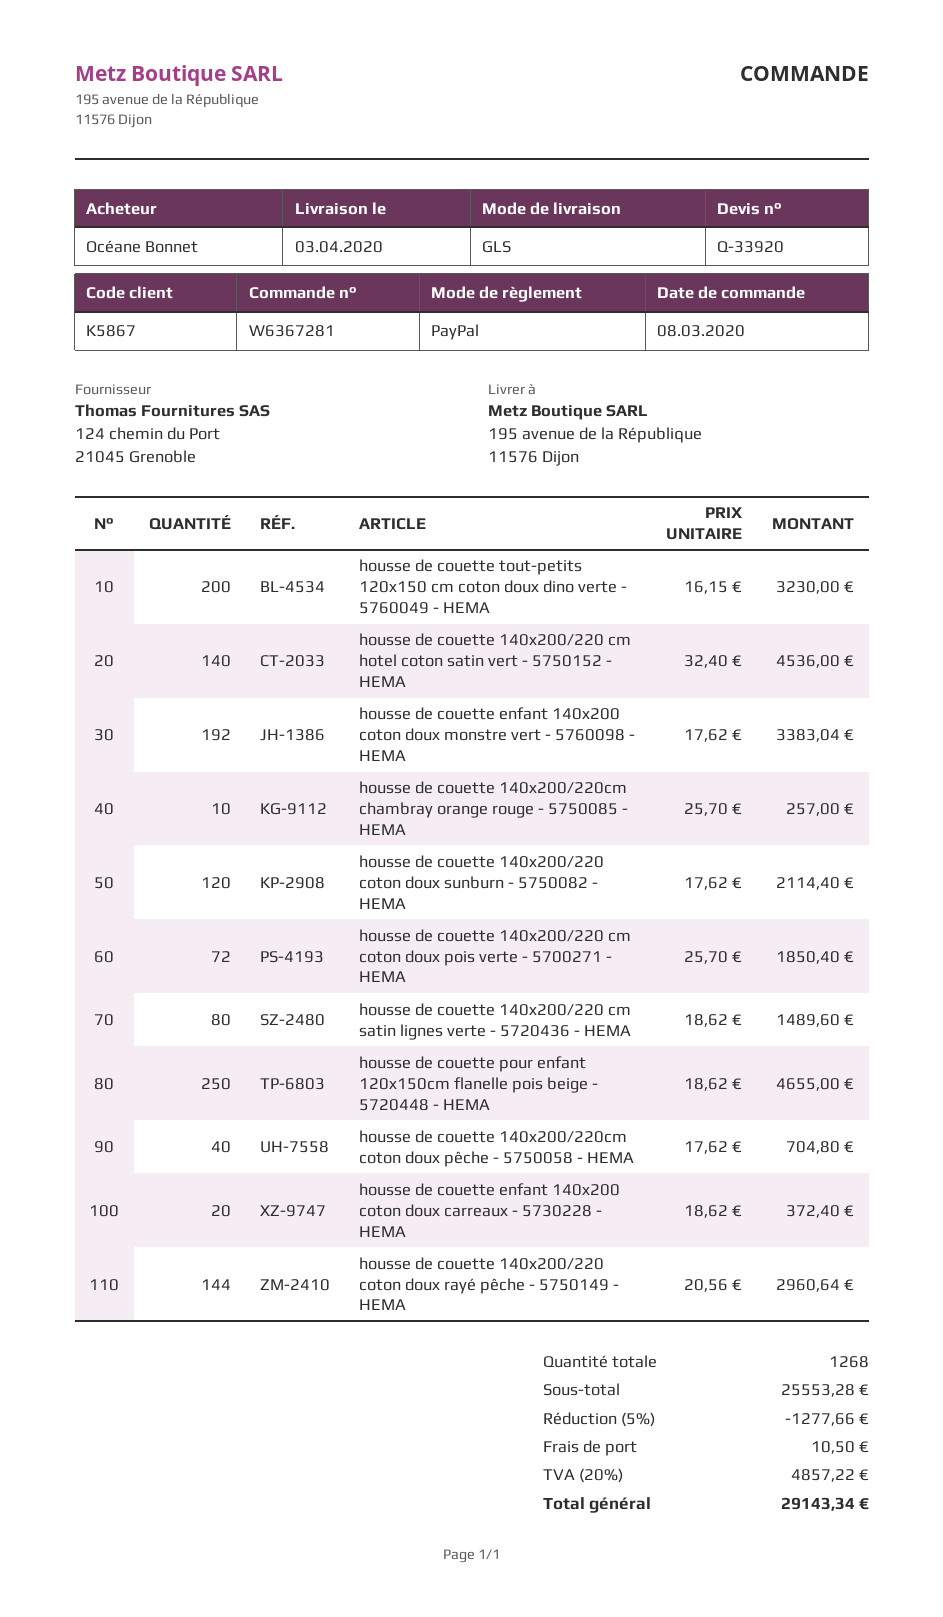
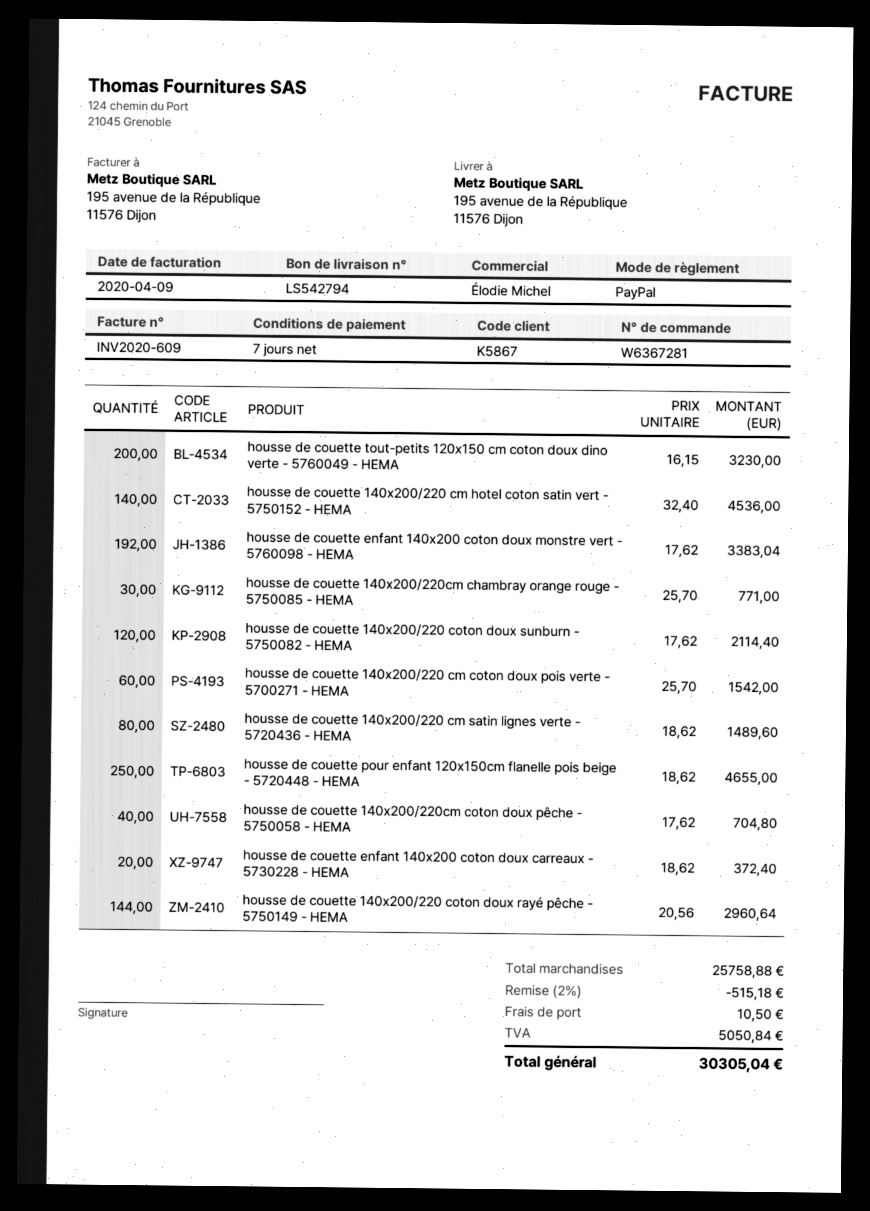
housse de couette 140x200/220cm chambray orange rouge - 5750085 - HEMA: 10 x 25.70 = 257.00 -> 30 x 25.70 = 771.00
housse de couette 140x200/220 cm coton doux pois verte - 5700271 - HEMA: 72 x 25.70 = 1850.40 -> 60 x 25.70 = 1542.00
subtotal: 25553.28 -> 25758.88
discount: 5% = 1277.66 -> 2% = 515.18
tax: 4857.22 -> 5050.84
total: 29143.34 -> 30305.04

